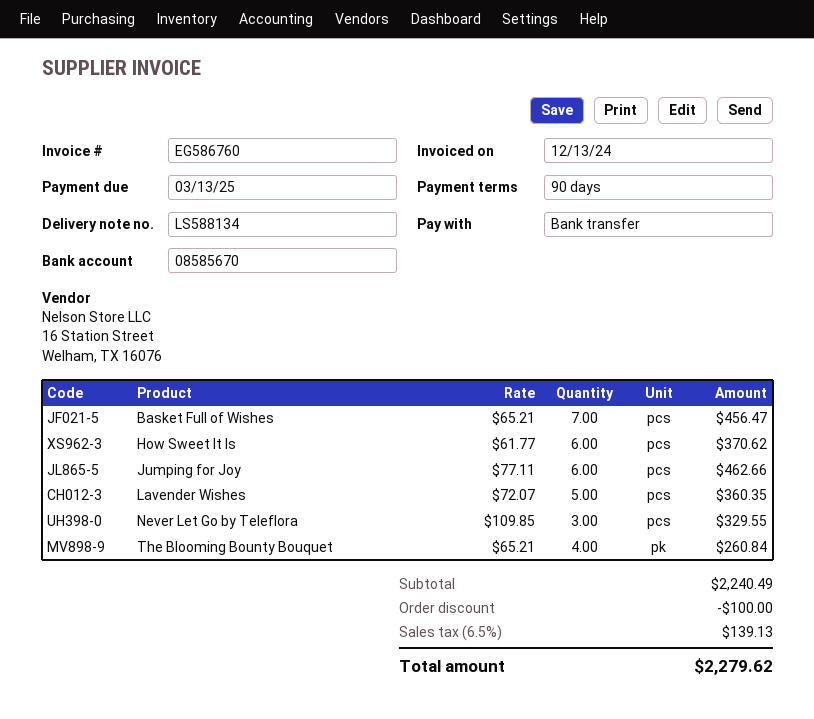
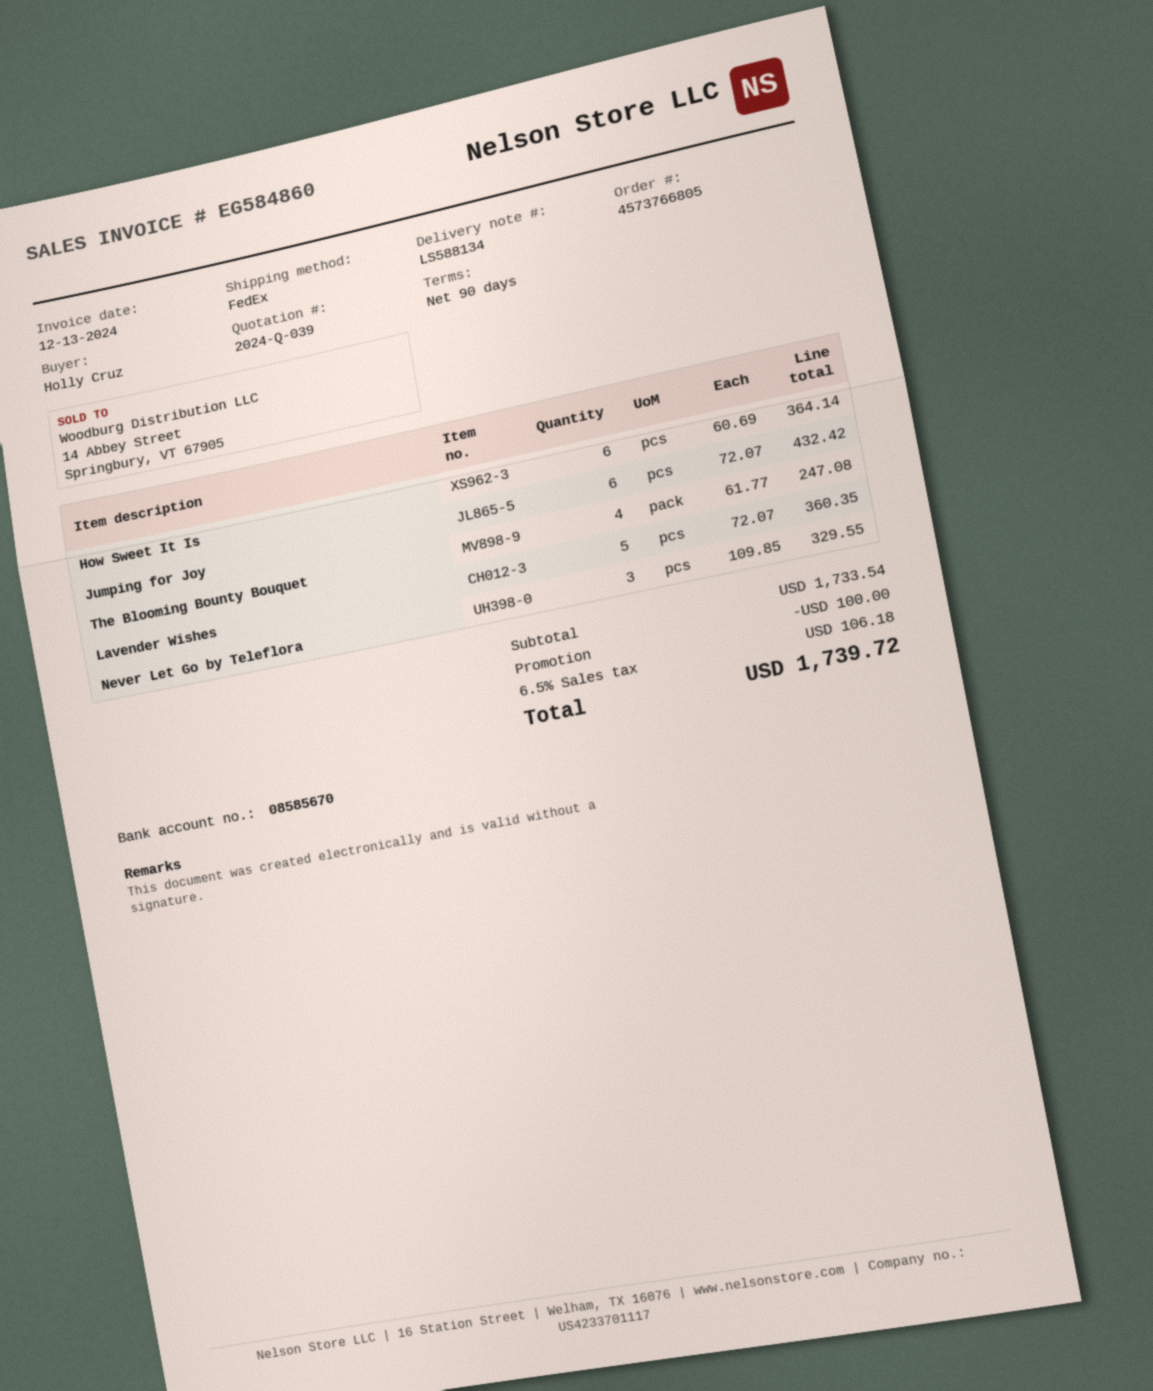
invoice number: EG586760 -> EG584860
Basket Full of Wishes: 7 x 65.21 = 456.47 -> none
How Sweet It Is: 6 x 61.77 = 370.62 -> 6 x 60.69 = 364.14
Jumping for Joy: 6 x 77.11 = 462.66 -> 6 x 72.07 = 432.42
The Blooming Bounty Bouquet: 4 x 65.21 = 260.84 -> 4 x 61.77 = 247.08
subtotal: 2240.49 -> 1733.54
tax: 6.5% = 139.13 -> 6.5% = 106.18
total: 2279.62 -> 1739.72

